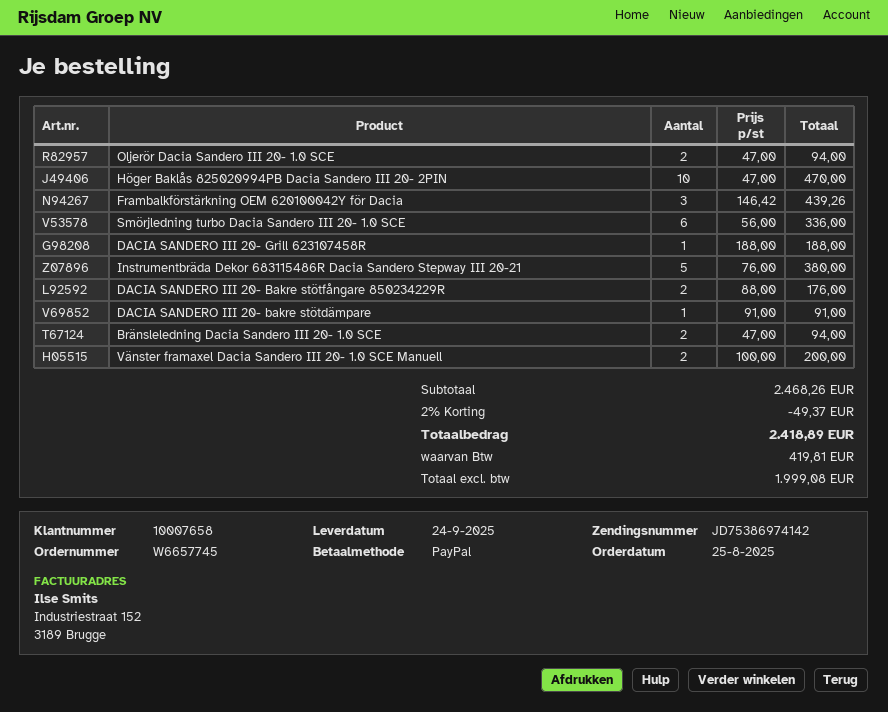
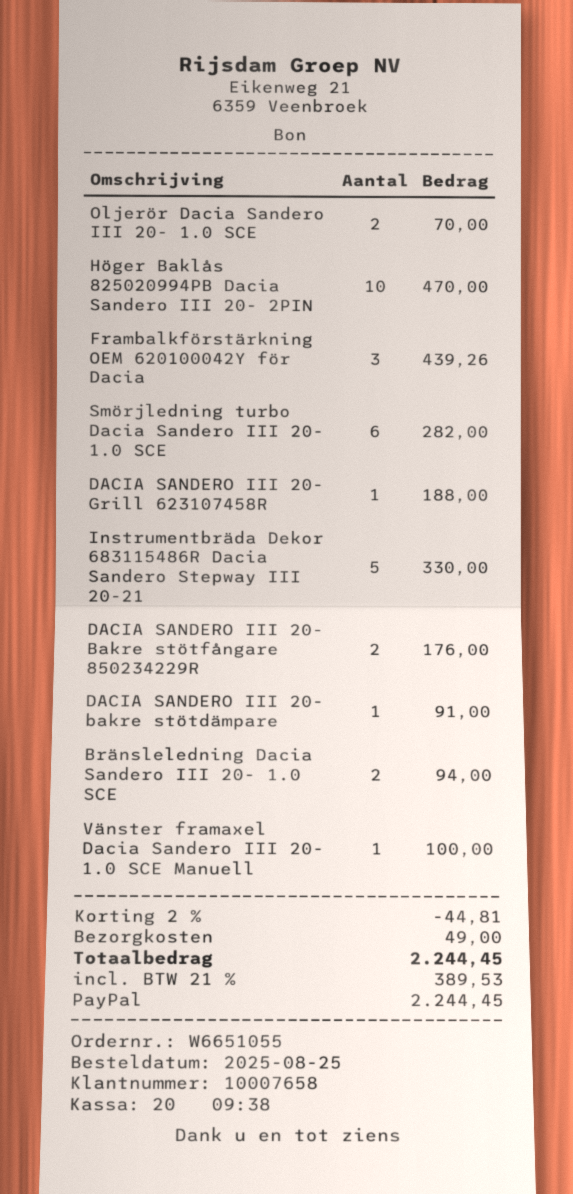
order number: W6657745 -> W6651055
Oljerör Dacia Sandero III 20- 1.0 SCE: 2 for 94.00 -> 2 for 70.00
Smörjledning turbo Dacia Sandero III 20- 1.0 SCE: 6 for 336.00 -> 6 for 282.00
Instrumentbräda Dekor 683115486R Dacia Sandero Stepway III 20-21: 5 for 380.00 -> 5 for 330.00
Vänster framaxel Dacia Sandero III 20- 1.0 SCE Manuell: 2 for 200.00 -> 1 for 100.00
discount: 2% = 49.37 -> 2% = 44.81
shipping: none -> 49.00
tax: 419.81 -> 389.53
total: 2418.89 -> 2244.45

